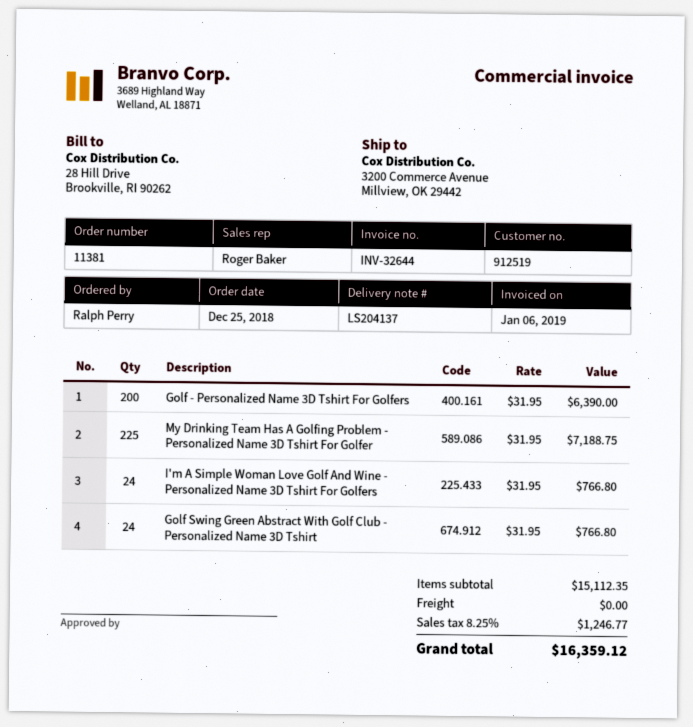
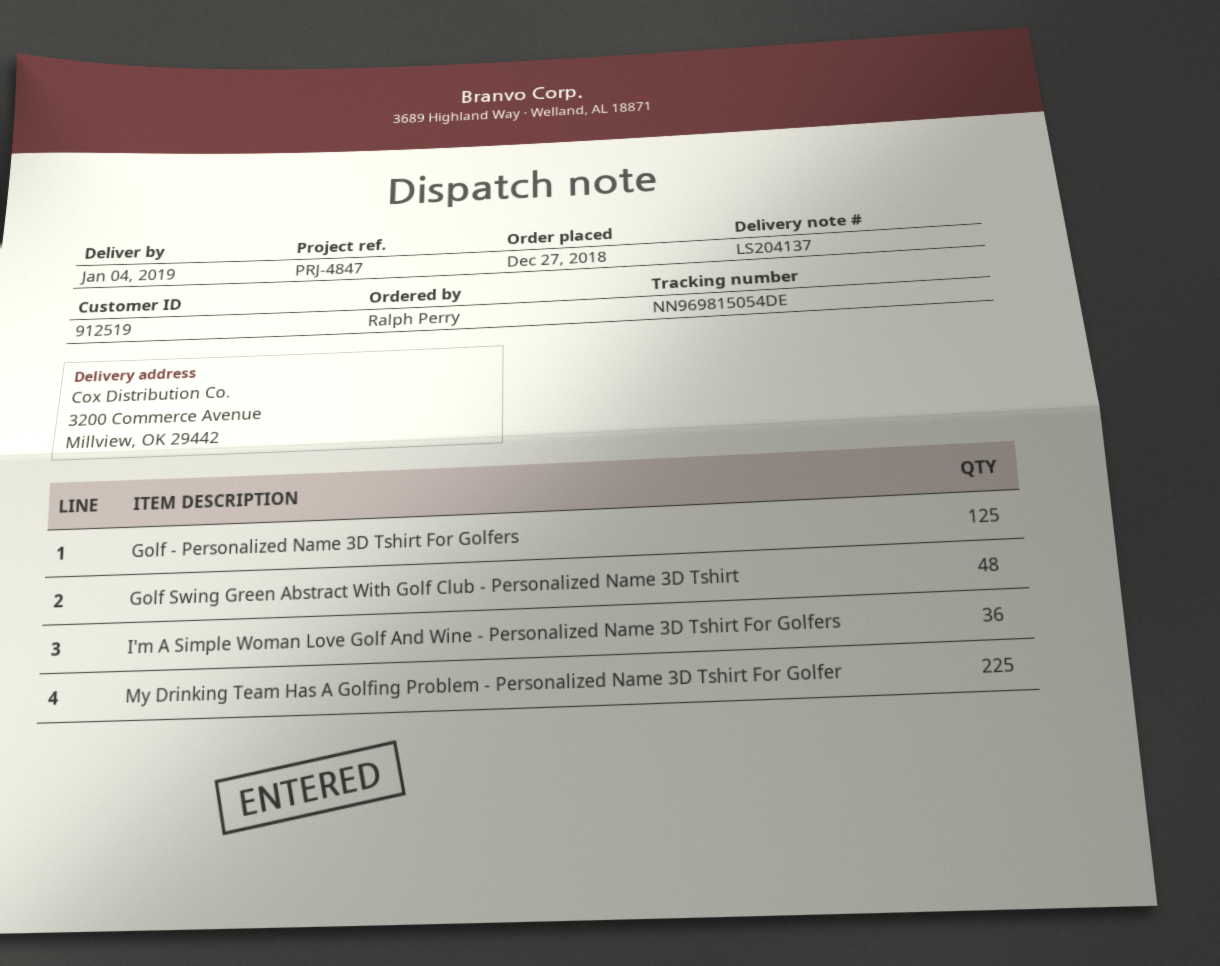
order date: 2018-12-25 -> 2018-12-27
Golf - Personalized Name 3D Tshirt For Golfers: 200 -> 125
I'm A Simple Woman Love Golf And Wine - Personalized Name 3D Tshirt For Golfers: 24 -> 36
Golf Swing Green Abstract With Golf Club - Personalized Name 3D Tshirt: 24 -> 48

